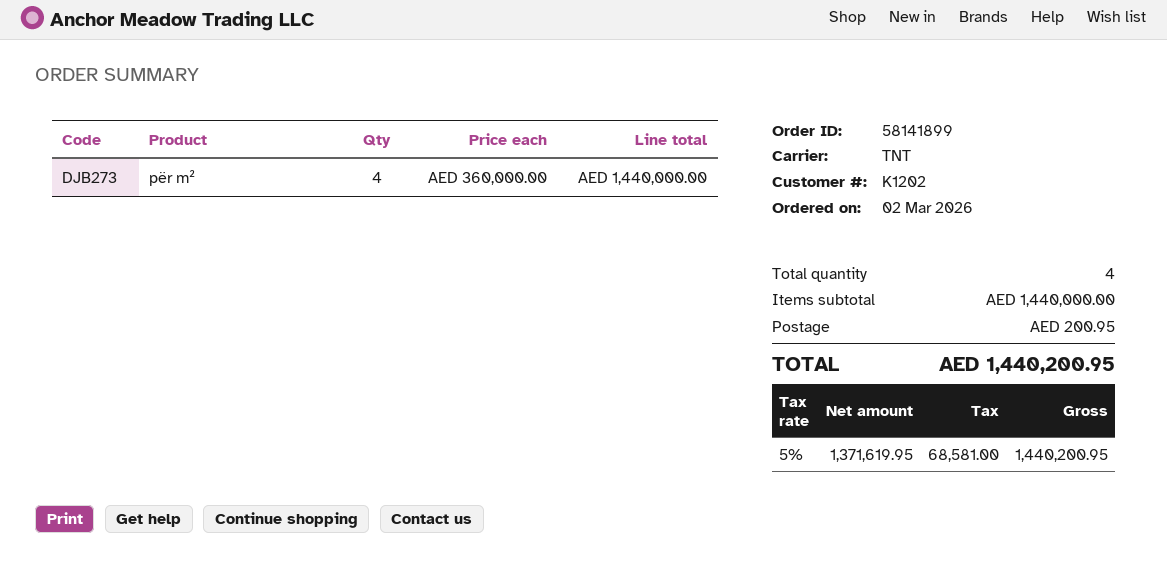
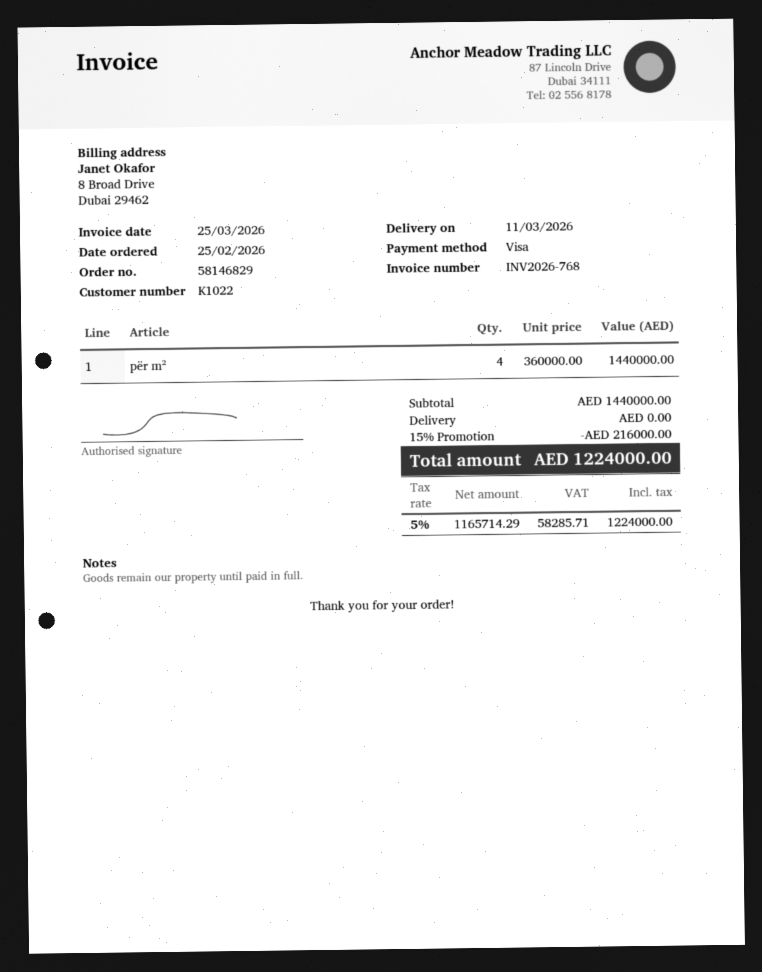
order number: 58141899 -> 58146829
order date: 2026-03-02 -> 2026-02-25
customer number: K1202 -> K1022
discount: none -> 15% = 216000.00
shipping: 200.95 -> 0.00
net: 1371619.95 -> 1165714.29
tax: 5% = 68581.00 -> 5% = 58285.71
total: 1440200.95 -> 1224000.00

